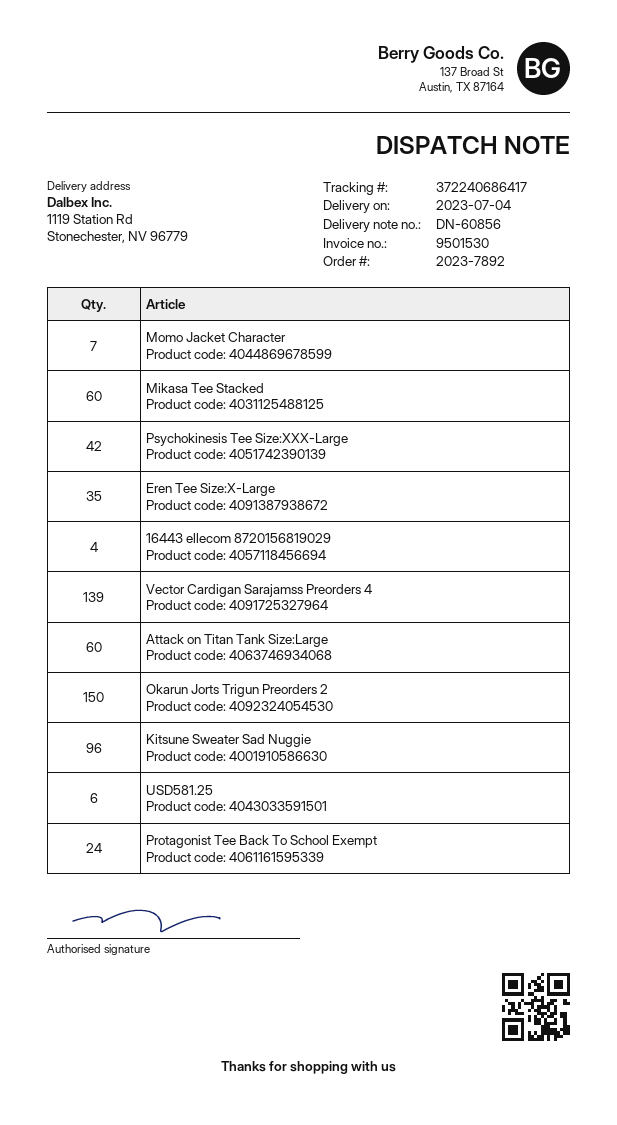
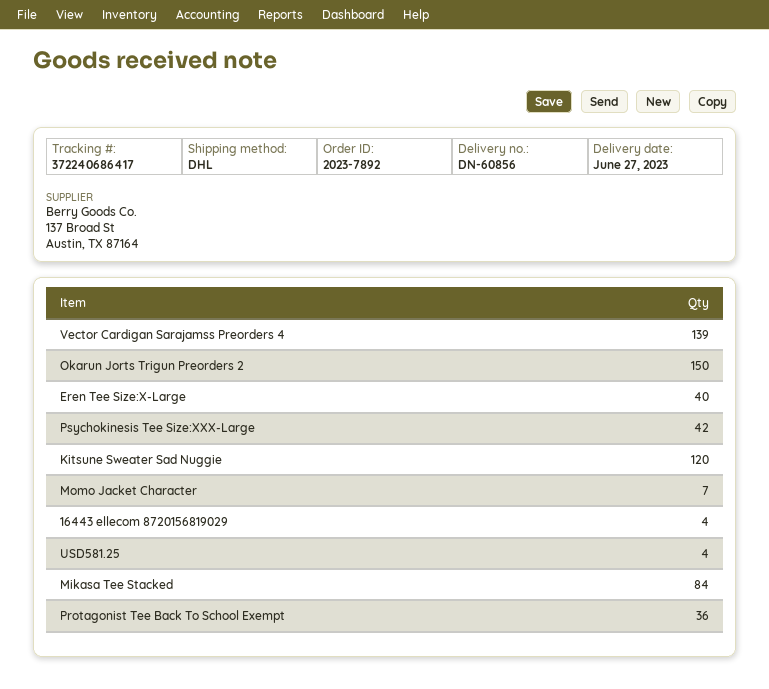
delivery date: 2023-07-04 -> 2023-06-27
Mikasa Tee Stacked: 60 -> 84
Eren Tee Size:X-Large: 35 -> 40
Attack on Titan Tank Size:Large: 60 -> none
Kitsune Sweater Sad Nuggie: 96 -> 120
USD581.25: 6 -> 4
Protagonist Tee Back To School Exempt: 24 -> 36

